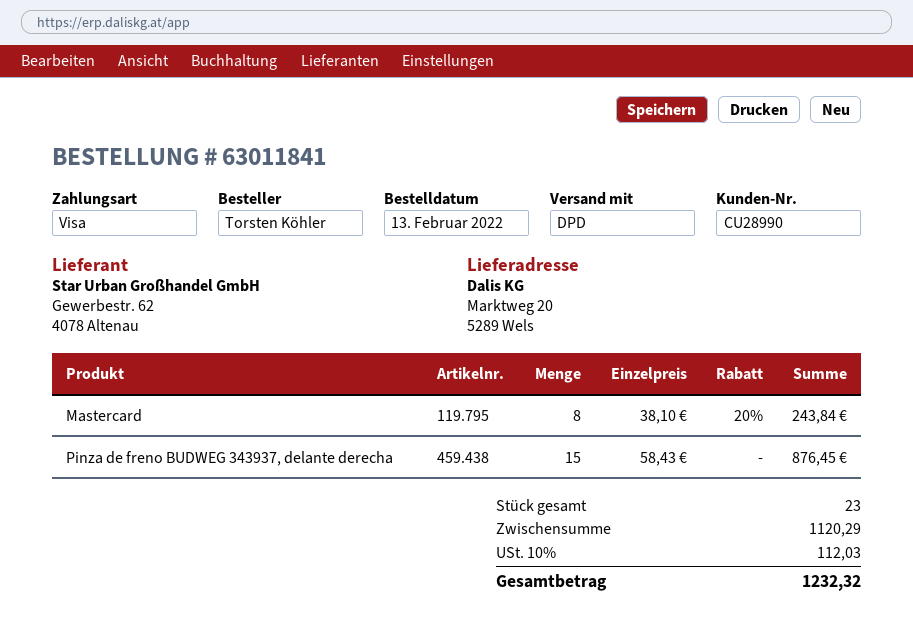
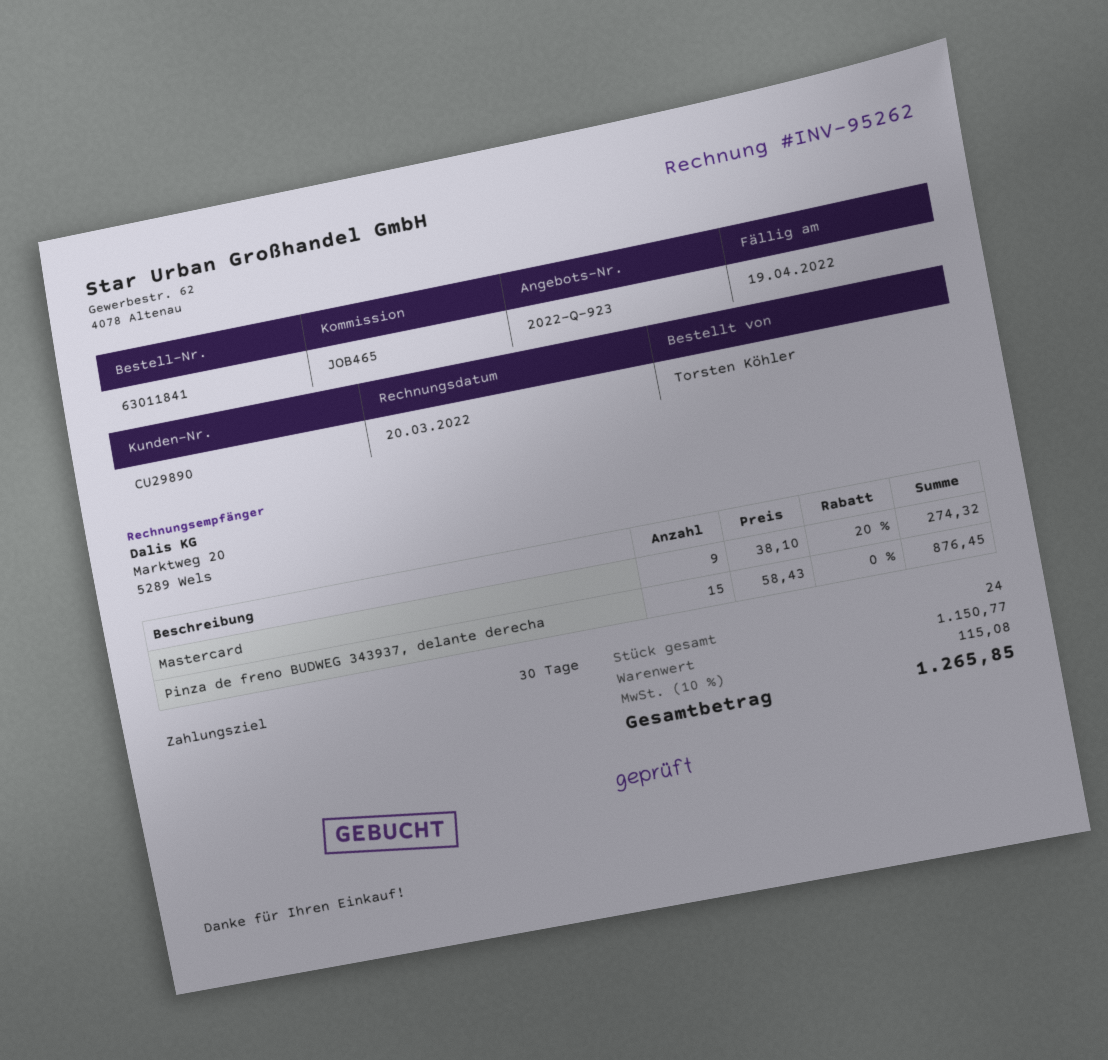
customer number: CU28990 -> CU29890
Mastercard: 8 x 38.10 - 20% = 243.84 -> 9 x 38.10 - 20% = 274.32
total quantity: 23 -> 24
subtotal: 1120.29 -> 1150.77
tax: 10% = 112.03 -> 10% = 115.08
total: 1232.32 -> 1265.85

